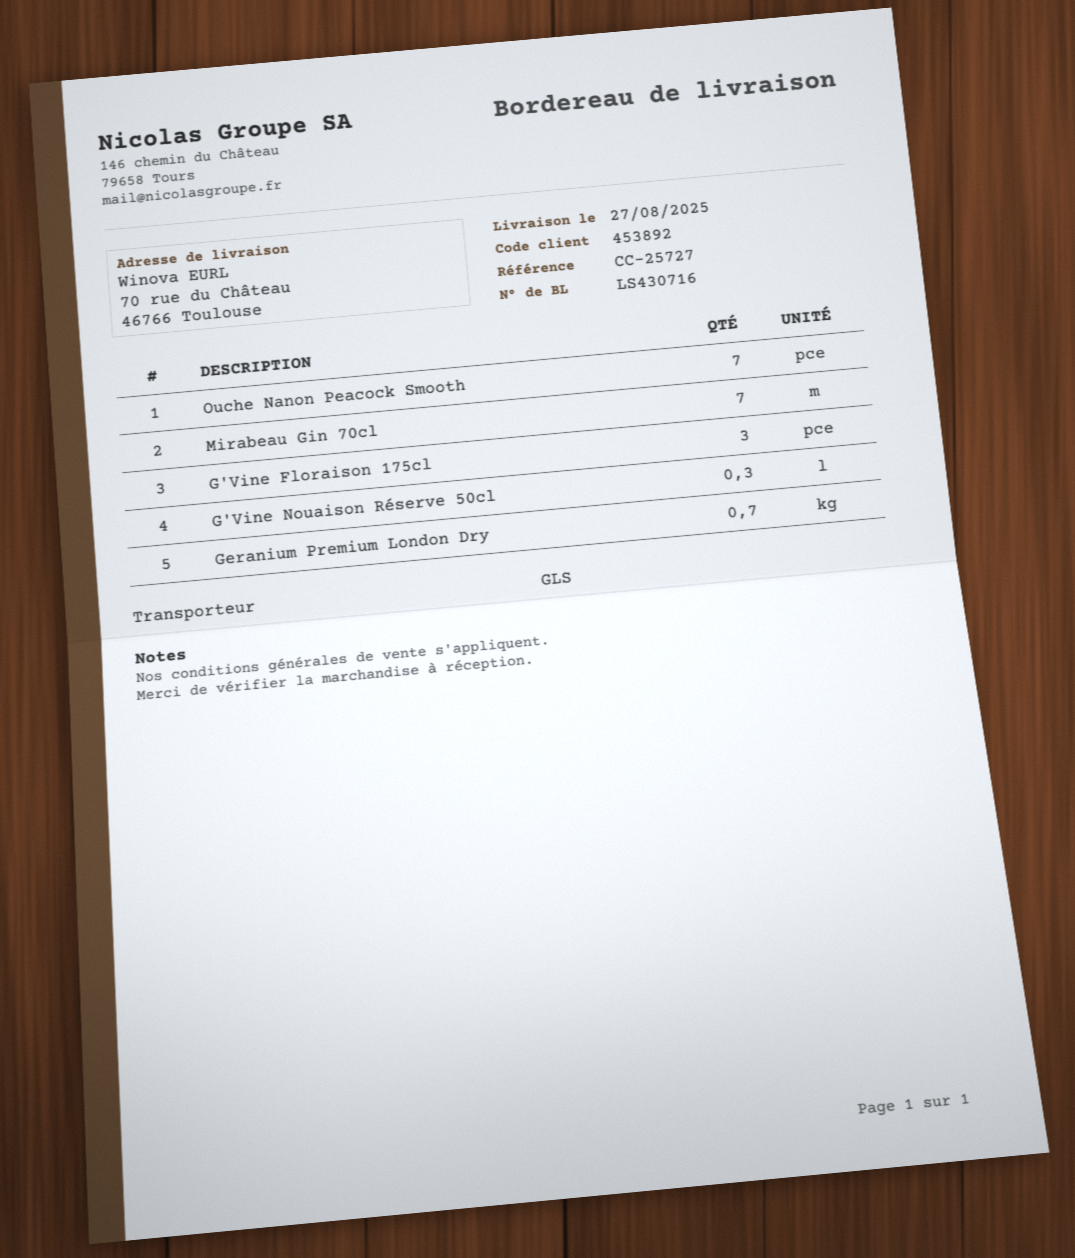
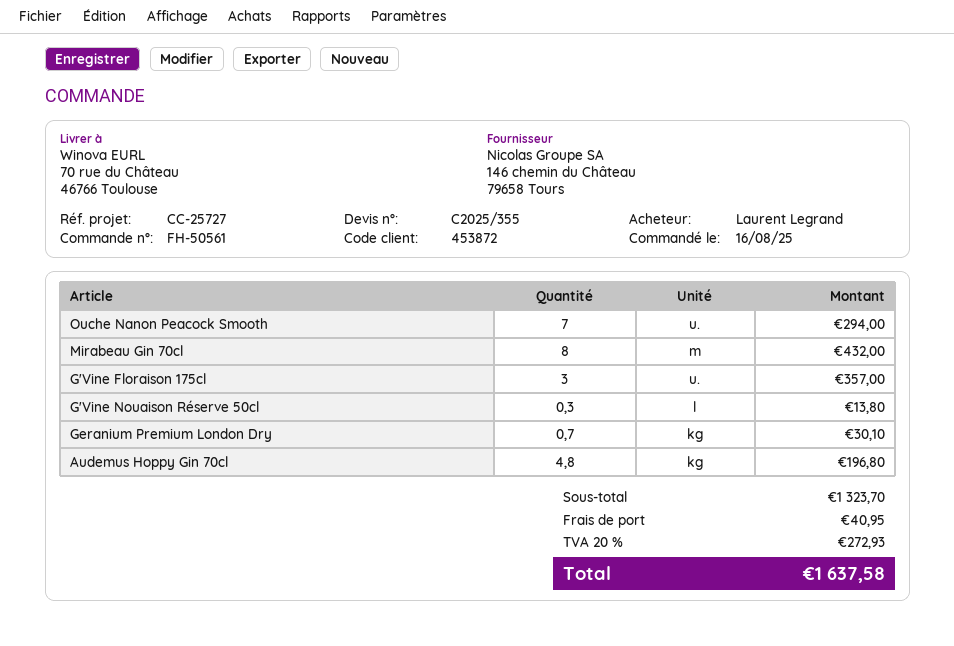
customer number: 453892 -> 453872
Mirabeau Gin 70cl: 7 -> 8
Audemus Hoppy Gin 70cl: none -> 4.8

